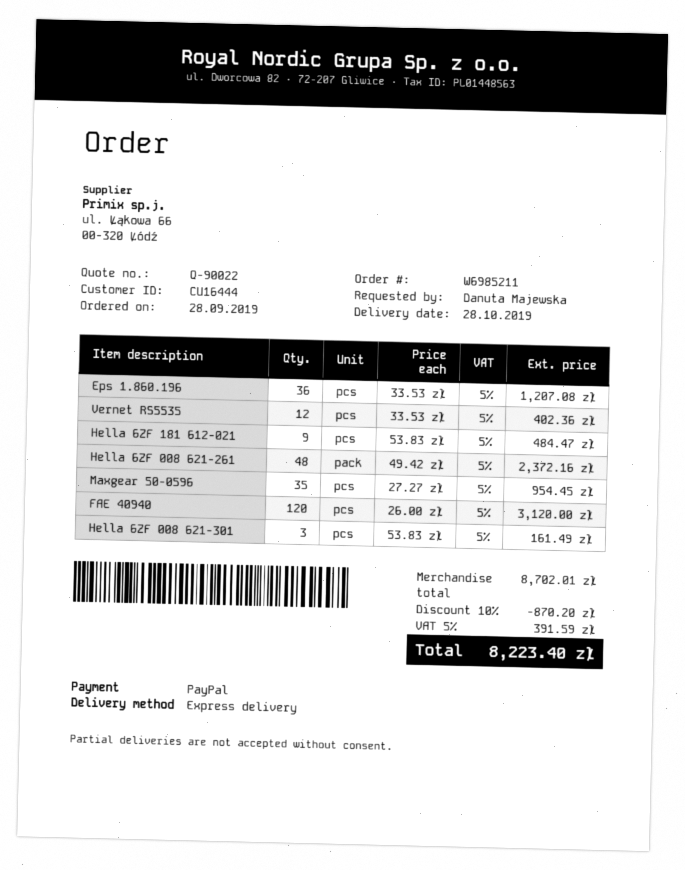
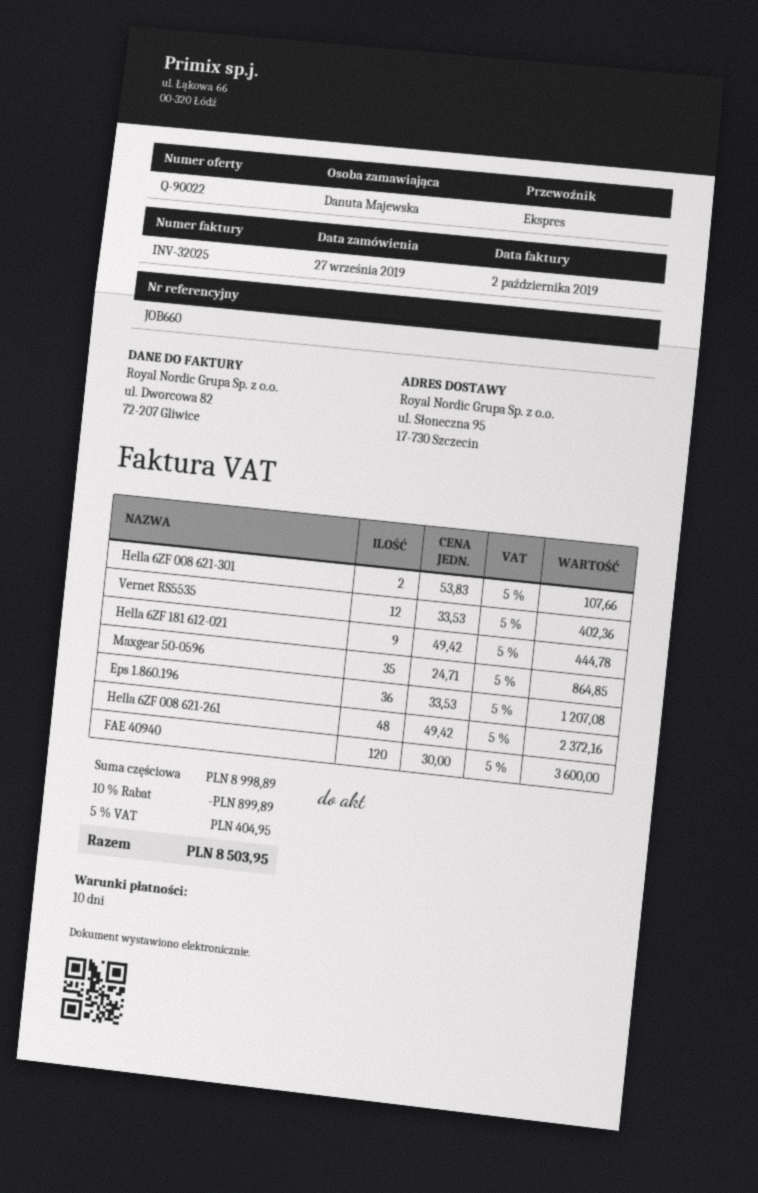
order date: 2019-09-28 -> 2019-09-27
Hella 6ZF 181 612-021: 9 x 53.83 = 484.47 -> 9 x 49.42 = 444.78
Maxgear 50-0596: 35 x 27.27 = 954.45 -> 35 x 24.71 = 864.85
FAE 40940: 120 x 26.00 = 3120.00 -> 120 x 30.00 = 3600.00
Hella 6ZF 008 621-301: 3 x 53.83 = 161.49 -> 2 x 53.83 = 107.66
subtotal: 8702.01 -> 8998.89
discount: 10% = 870.20 -> 10% = 899.89
tax: 5% = 391.59 -> 5% = 404.95
total: 8223.40 -> 8503.95

